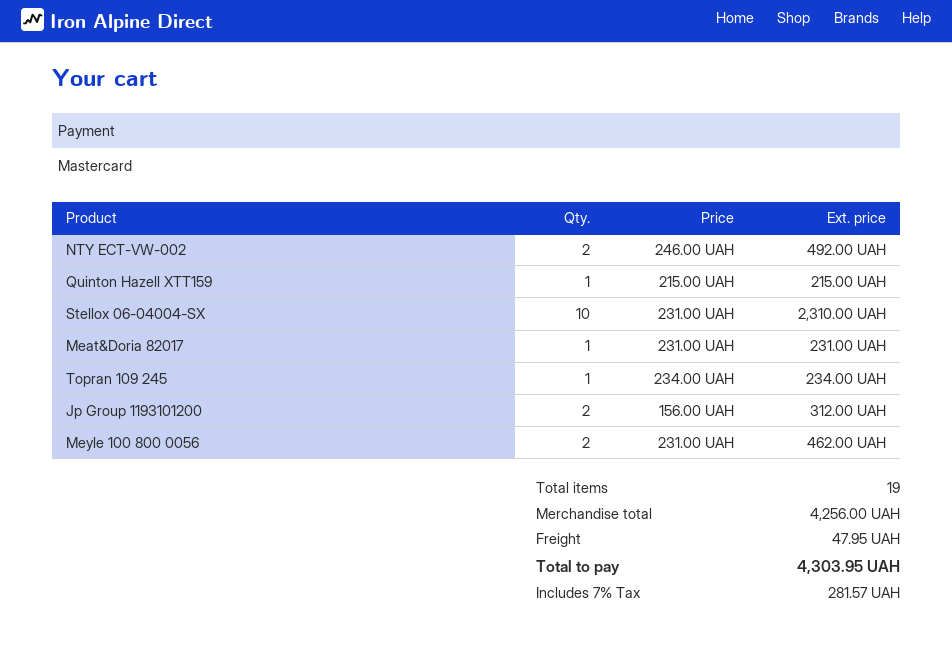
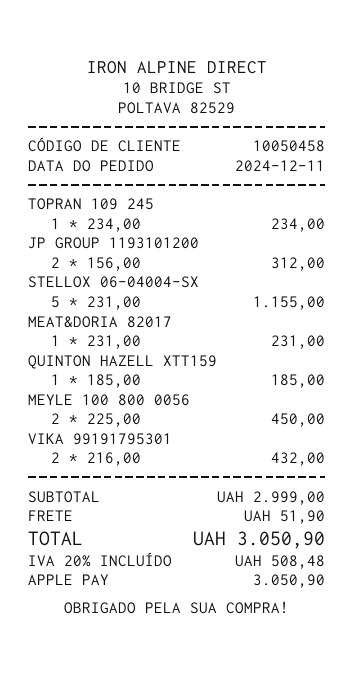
payment method: Mastercard -> Apple Pay
NTY ECT-VW-002: 2 x 246.00 = 492.00 -> none
Quinton Hazell XTT159: 1 x 215.00 = 215.00 -> 1 x 185.00 = 185.00
Stellox 06-04004-SX: 10 x 231.00 = 2310.00 -> 5 x 231.00 = 1155.00
Meyle 100 800 0056: 2 x 231.00 = 462.00 -> 2 x 225.00 = 450.00
VIKA 99191795301: none -> 2 x 216.00 = 432.00
subtotal: 4256.00 -> 2999.00
shipping: 47.95 -> 51.90
tax: 7% = 281.57 -> 20% = 508.48
total: 4303.95 -> 3050.90

